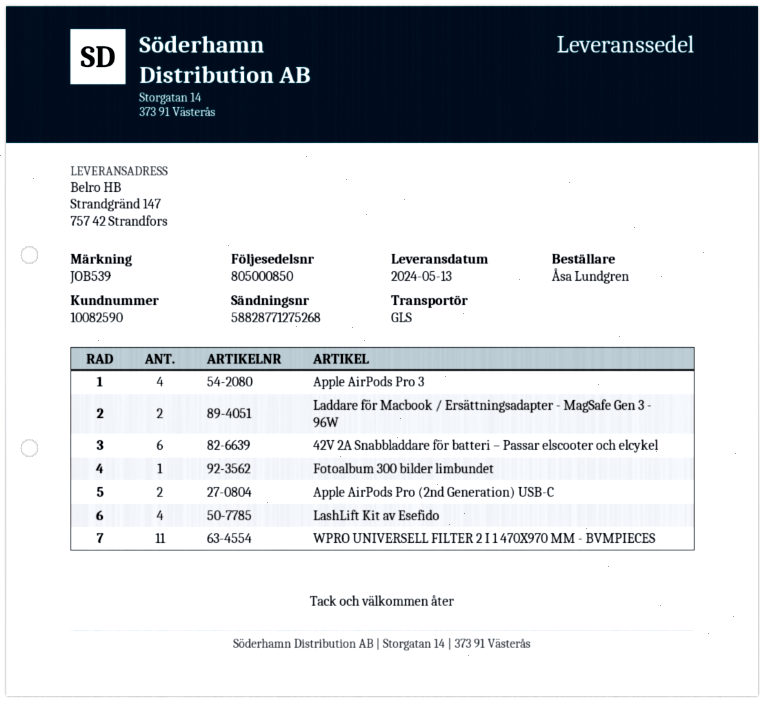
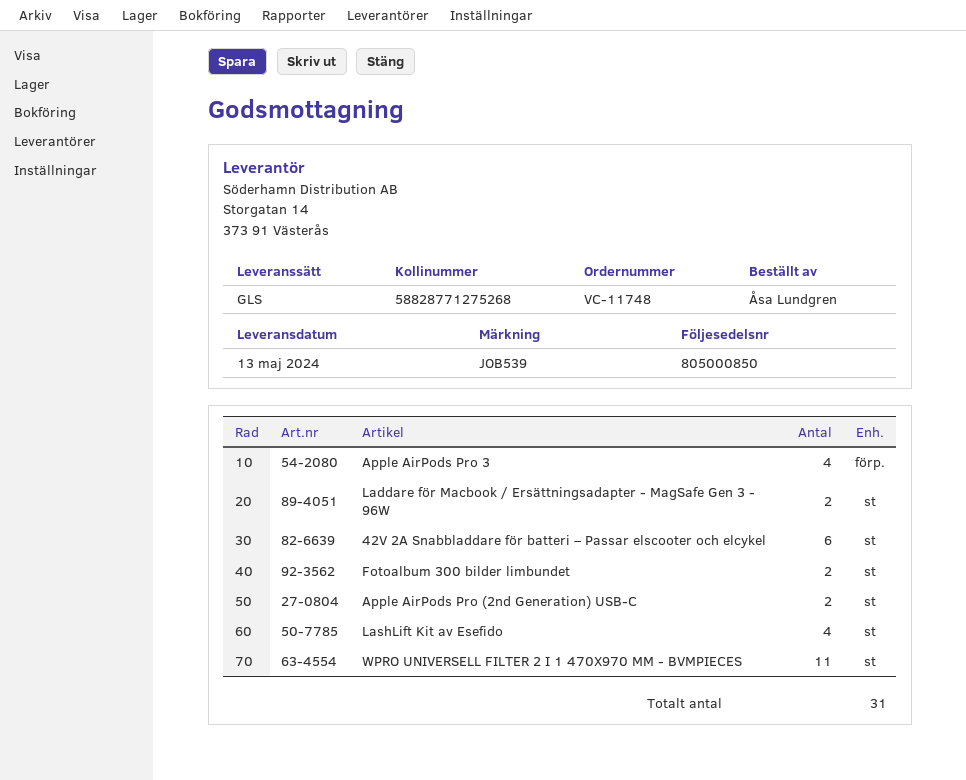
Fotoalbum 300 bilder limbundet: 1 -> 2

